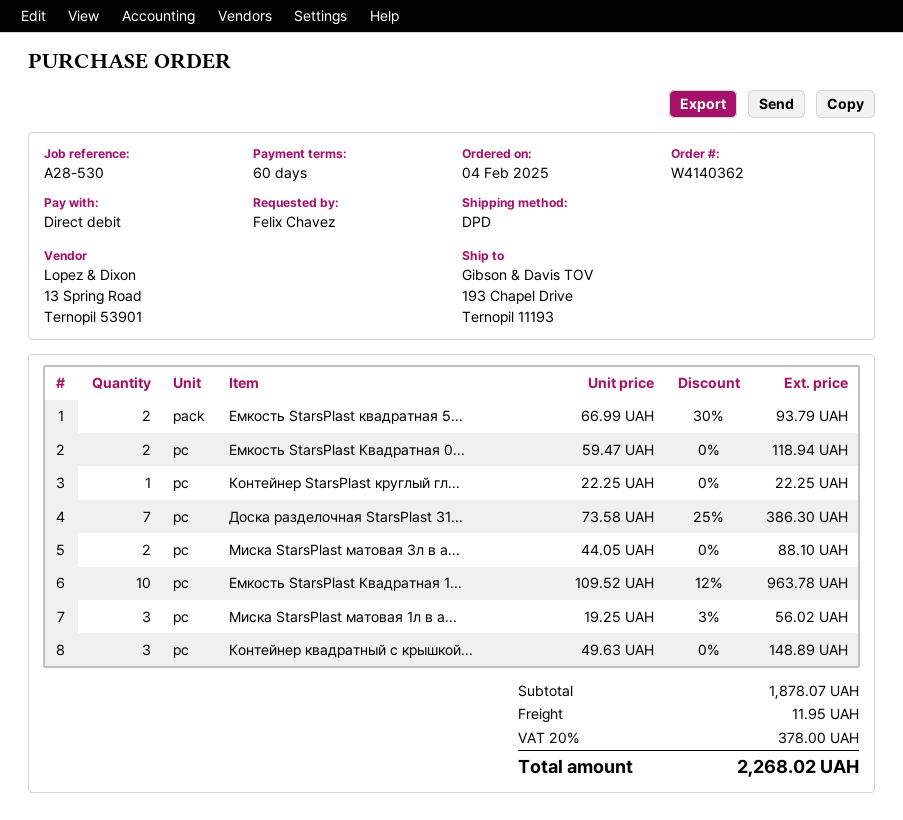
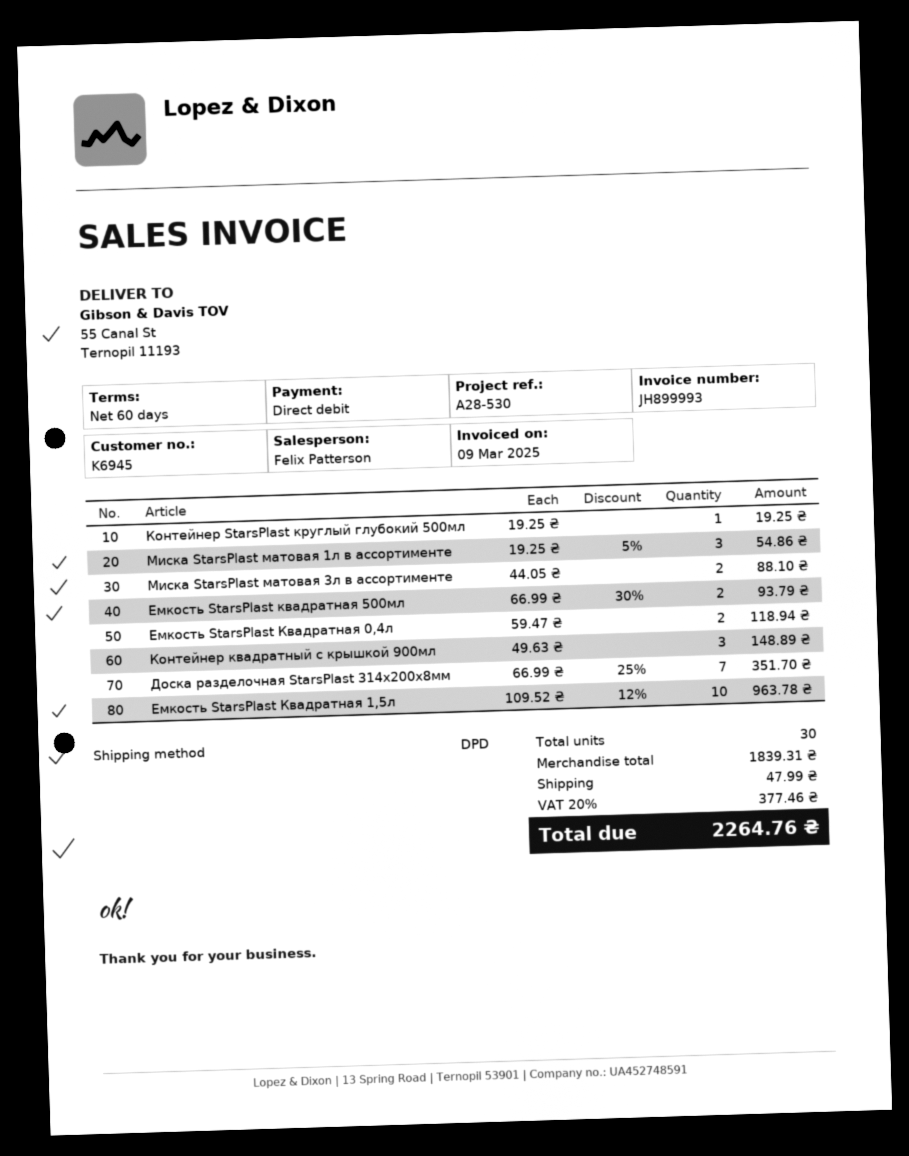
ship to: 193 Chapel Drive, Ternopil 11193 -> 55 Canal St, Ternopil 11193
Контейнер StarsPlast круглый гл...: 1 x 22.25 = 22.25 -> 1 x 19.25 = 19.25
Доска разделочная StarsPlast 31...: 7 x 73.58 - 25% = 386.30 -> 7 x 66.99 - 25% = 351.70
Миска StarsPlast матовая 1л в а...: 3 x 19.25 - 3% = 56.02 -> 3 x 19.25 - 5% = 54.86
subtotal: 1878.07 -> 1839.31
shipping: 11.95 -> 47.99
tax: 20% = 378.00 -> 20% = 377.46
total: 2268.02 -> 2264.76

